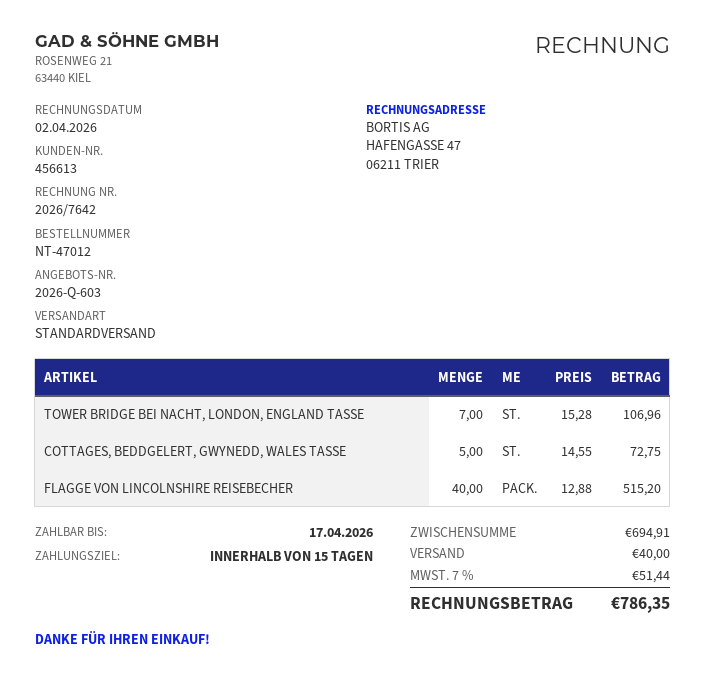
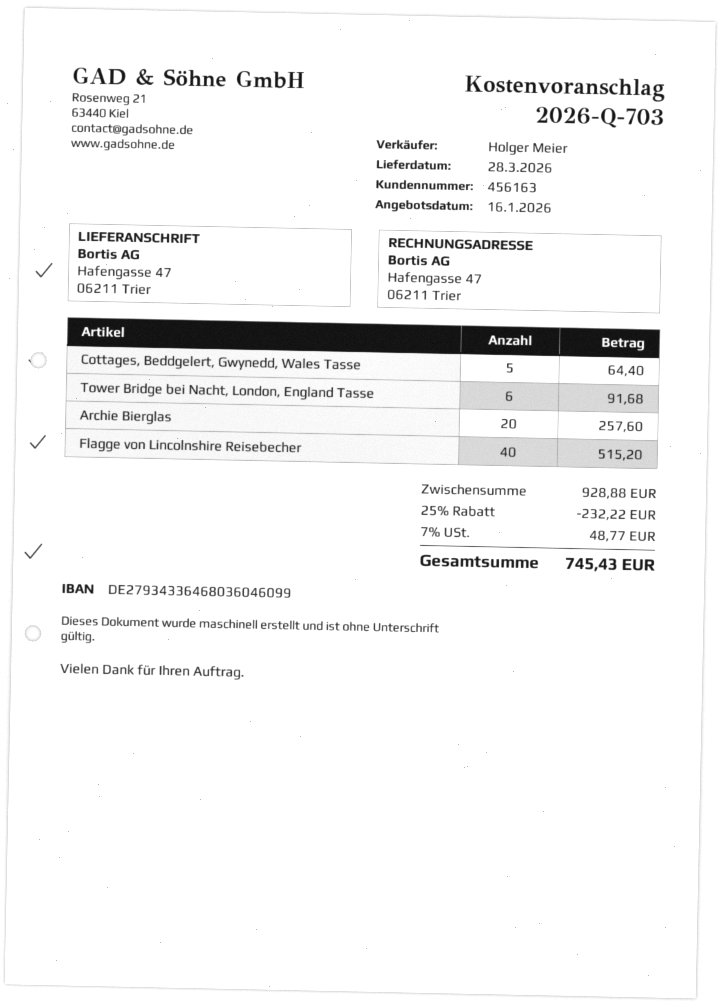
quote number: 2026-Q-603 -> 2026-Q-703
customer number: 456613 -> 456163
TOWER BRIDGE BEI NACHT, LONDON, ENGLAND TASSE: 7 for 106.96 -> 6 for 91.68
COTTAGES, BEDDGELERT, GWYNEDD, WALES TASSE: 5 for 72.75 -> 5 for 64.40
Archie Bierglas: none -> 20 for 257.60
subtotal: 694.91 -> 928.88
discount: none -> 25% = 232.22
shipping: 40.00 -> none
tax: 7% = 51.44 -> 7% = 48.77
total: 786.35 -> 745.43

